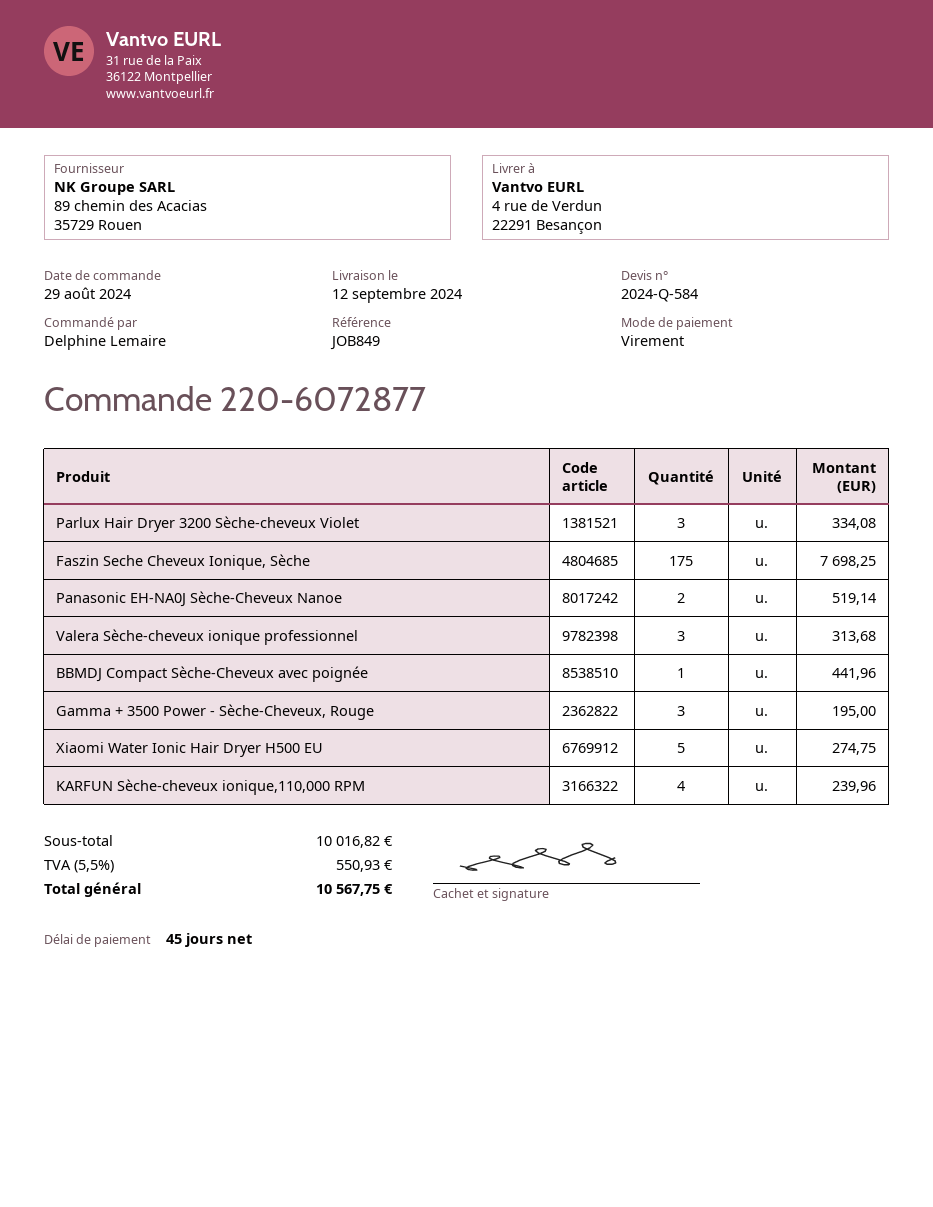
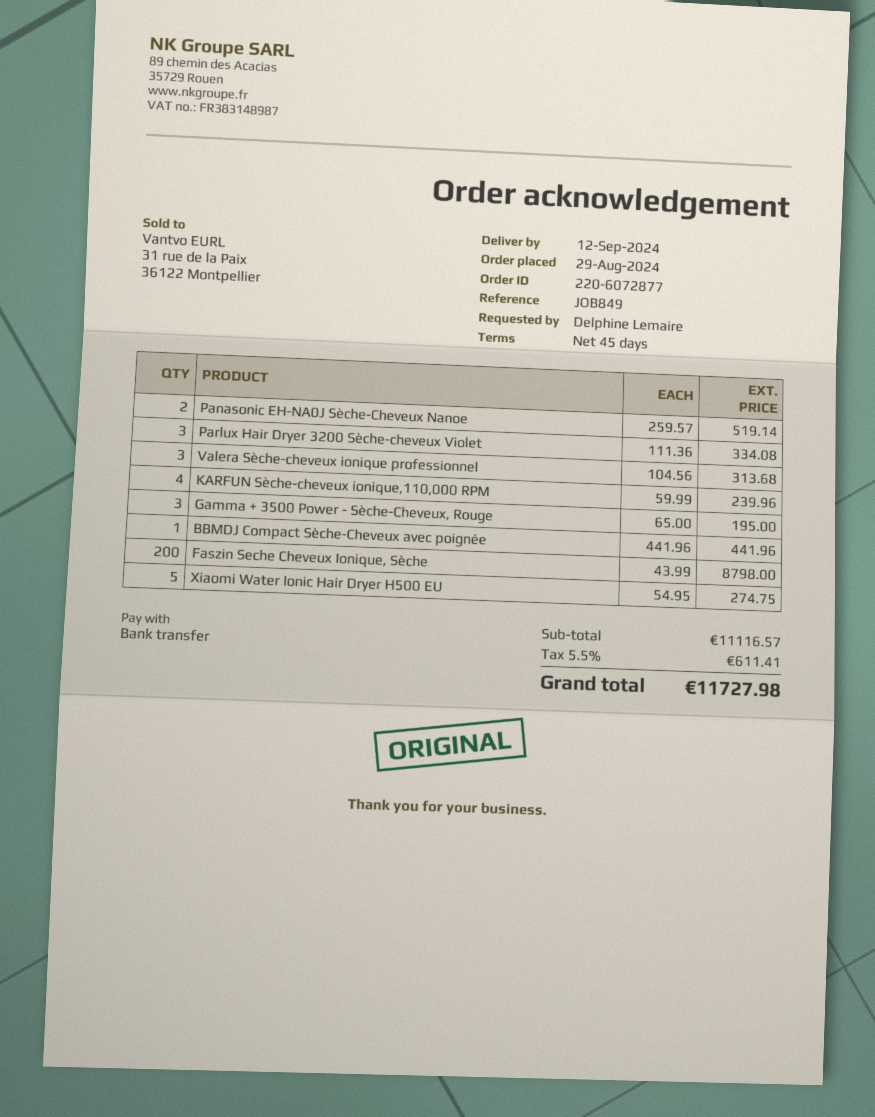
Faszin Seche Cheveux Ionique, Sèche: 175 for 7698.25 -> 200 for 8798.00
subtotal: 10016.82 -> 11116.57
tax: 5.5% = 550.93 -> 5.5% = 611.41
total: 10567.75 -> 11727.98

